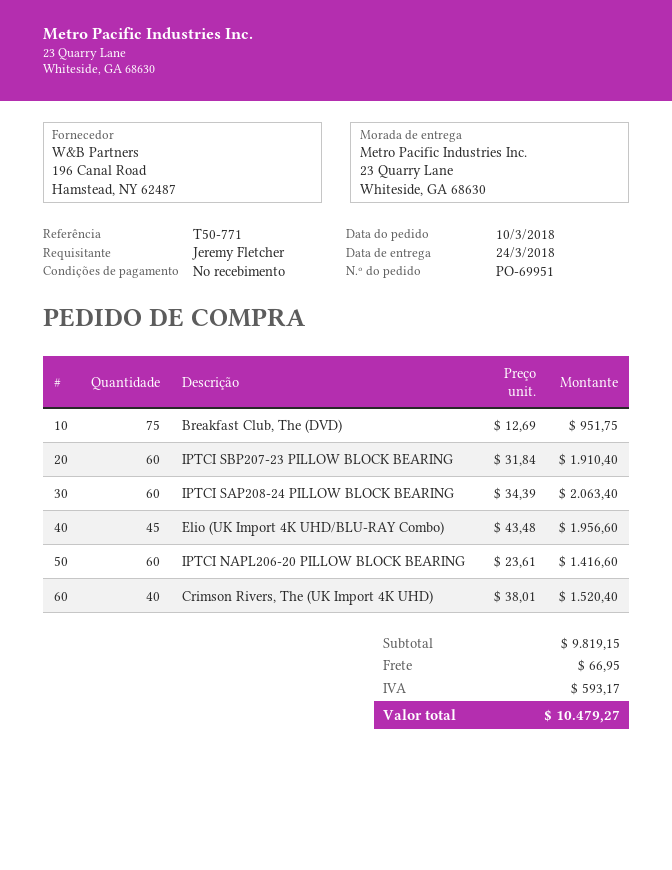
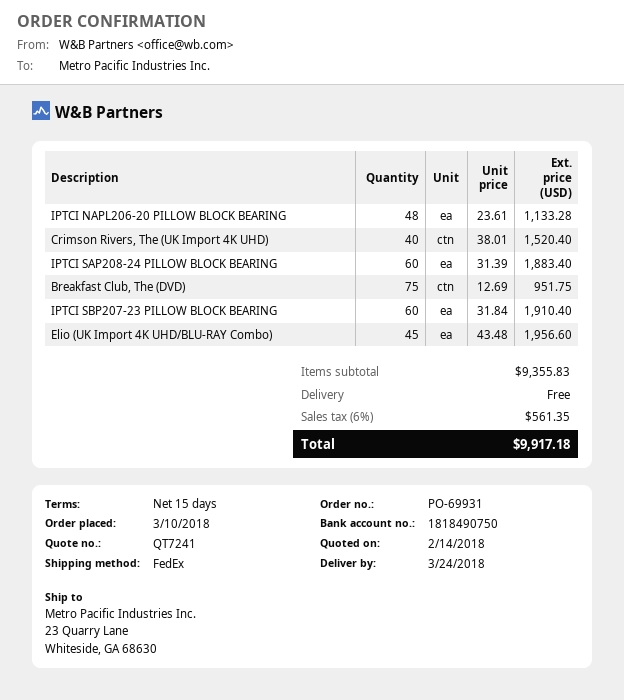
order number: PO-69951 -> PO-69931
payment terms: on receipt -> 15 days
IPTCI SAP208-24 PILLOW BLOCK BEARING: 60 x 34.39 = 2063.40 -> 60 x 31.39 = 1883.40
IPTCI NAPL206-20 PILLOW BLOCK BEARING: 60 x 23.61 = 1416.60 -> 48 x 23.61 = 1133.28
subtotal: 9819.15 -> 9355.83
shipping: 66.95 -> 0.00
tax: 593.17 -> 561.35
total: 10479.27 -> 9917.18

